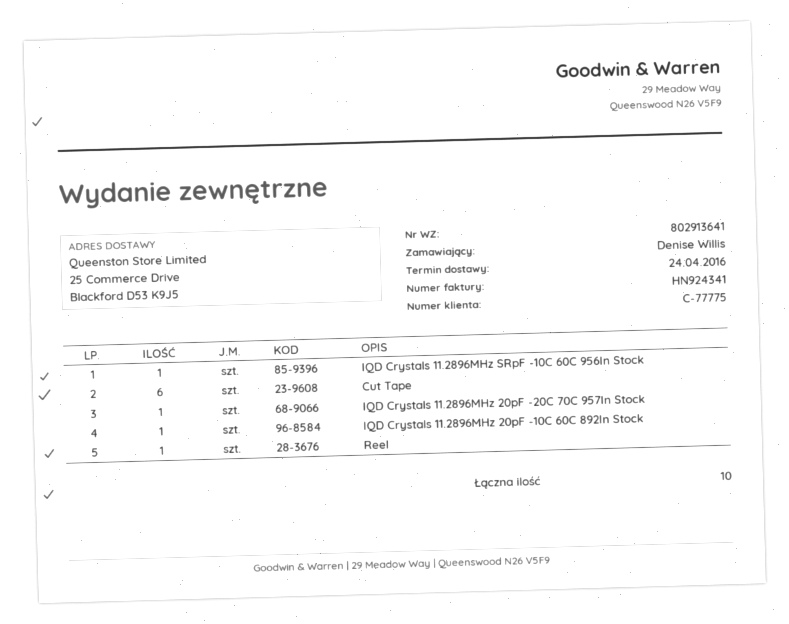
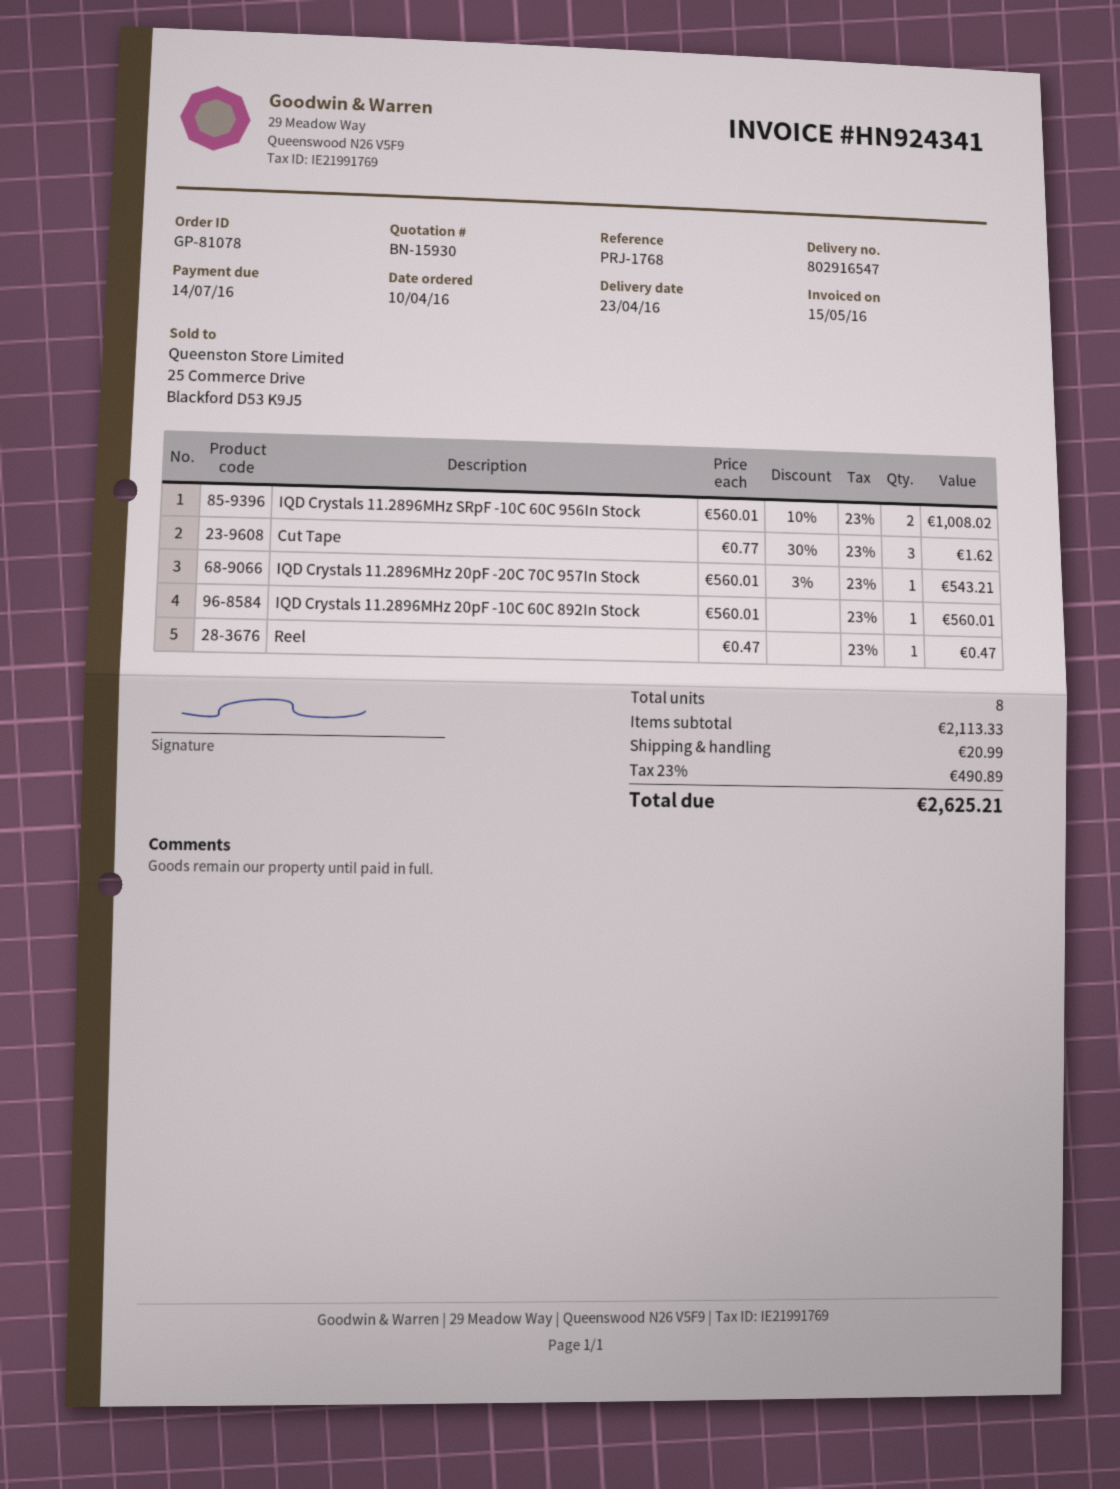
delivery note number: 802913641 -> 802916547
delivery date: 2016-04-24 -> 2016-04-23
IQD Crystals 11.2896MHz SRpF -10C 60C 956In Stock: 1 -> 2
Cut Tape: 6 -> 3
total quantity: 10 -> 8

